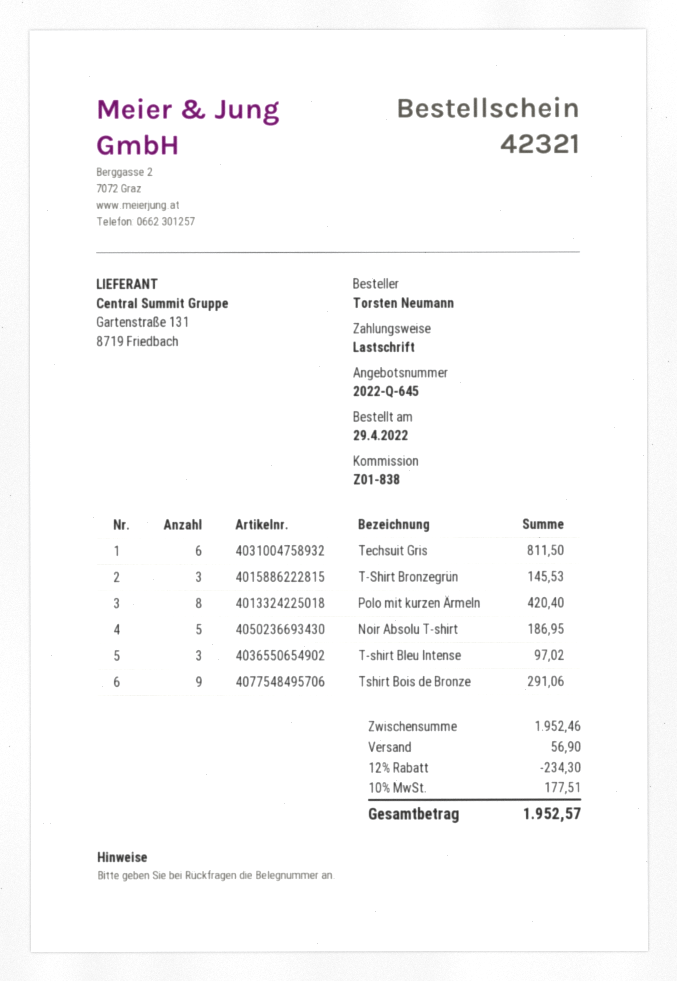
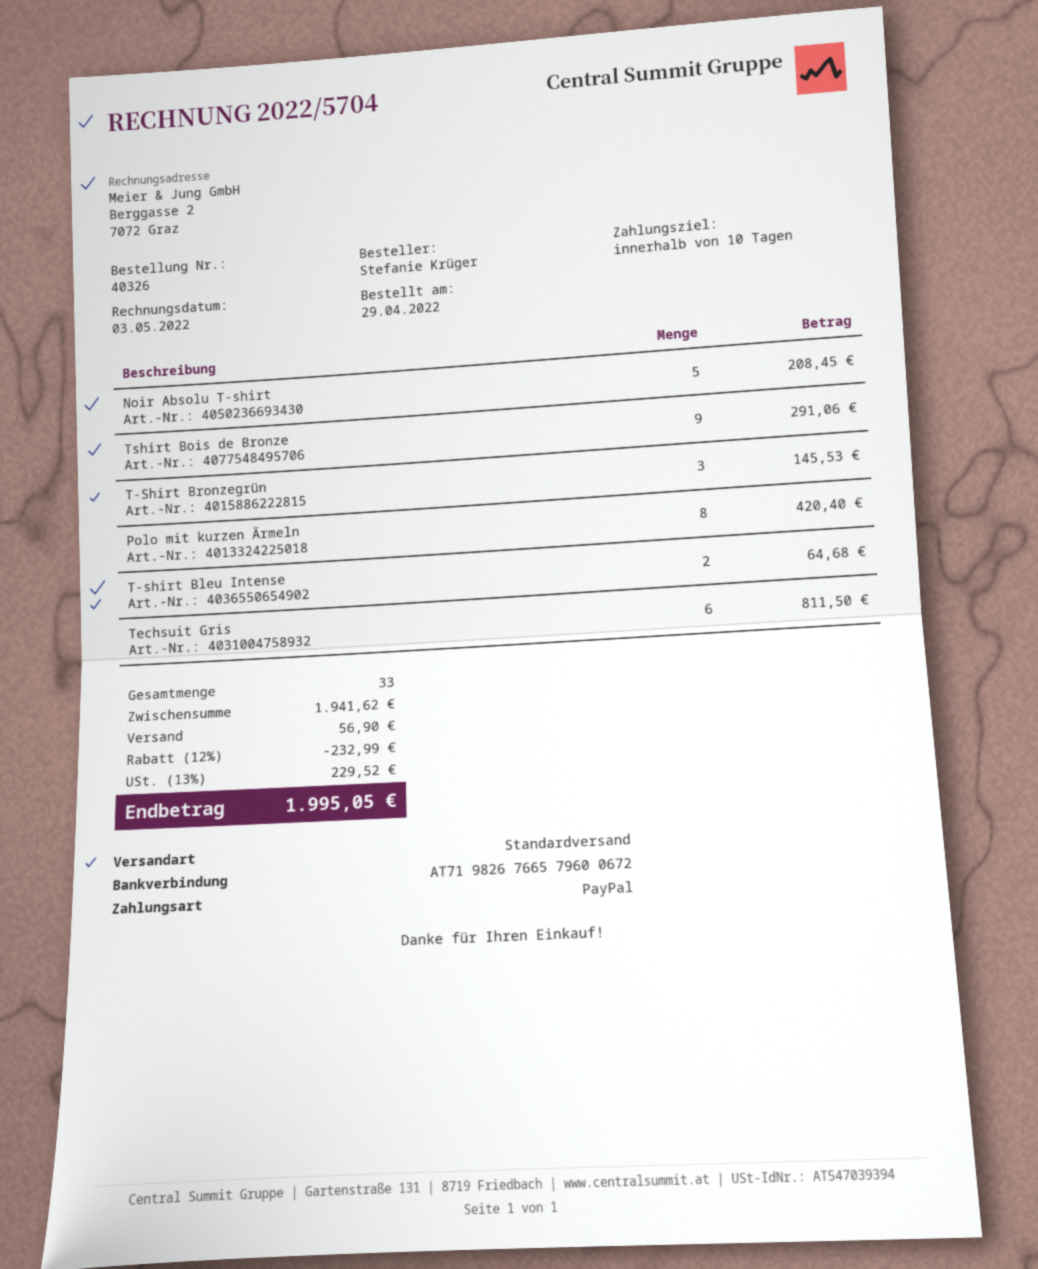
order number: 42321 -> 40326
ordered by: Torsten Neumann -> Stefanie Krüger
payment method: direct debit -> PayPal
Noir Absolu T-shirt: 5 for 186.95 -> 5 for 208.45
T-shirt Bleu Intense: 3 for 97.02 -> 2 for 64.68
subtotal: 1952.46 -> 1941.62
discount: 12% = 234.30 -> 12% = 232.99
tax: 10% = 177.51 -> 13% = 229.52
total: 1952.57 -> 1995.05

